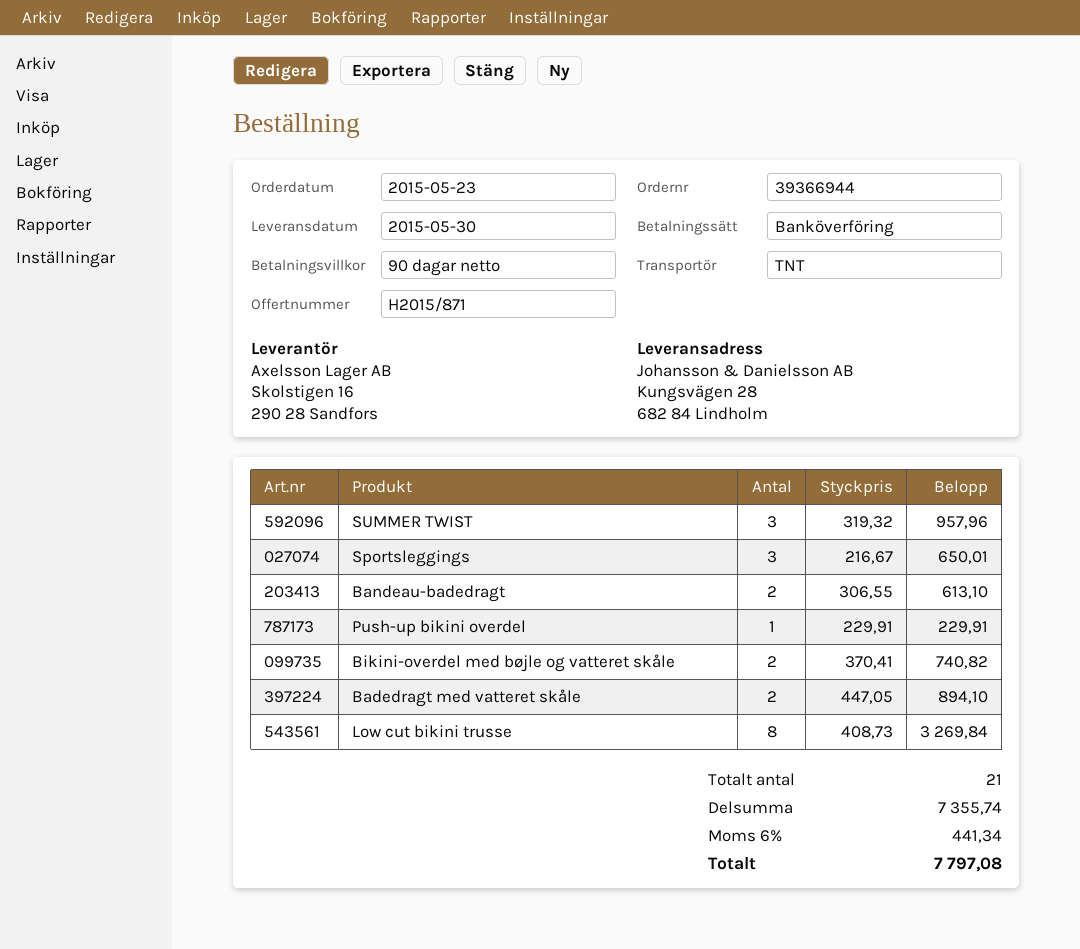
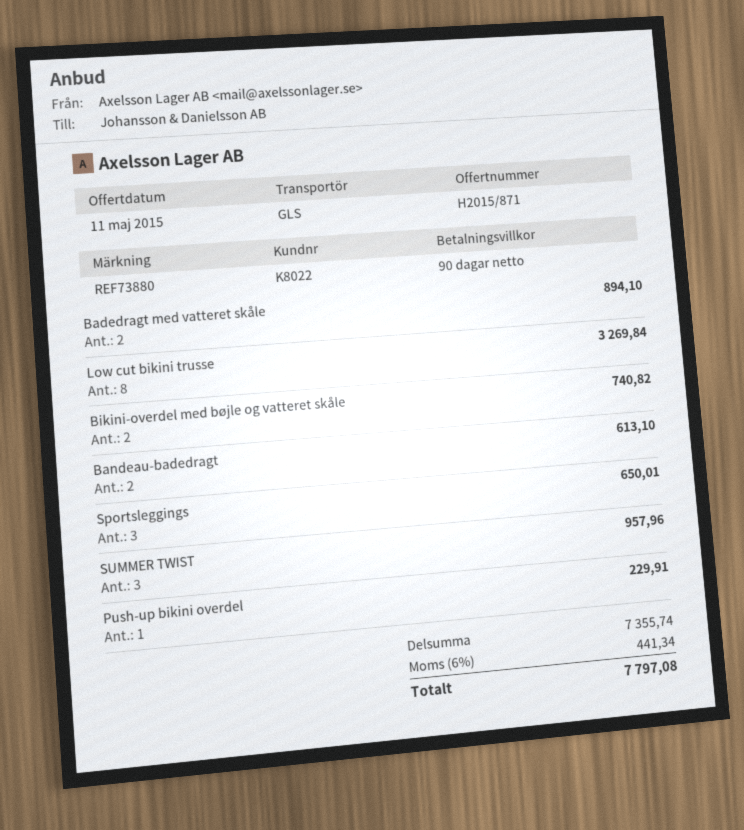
shipping method: TNT -> GLS

